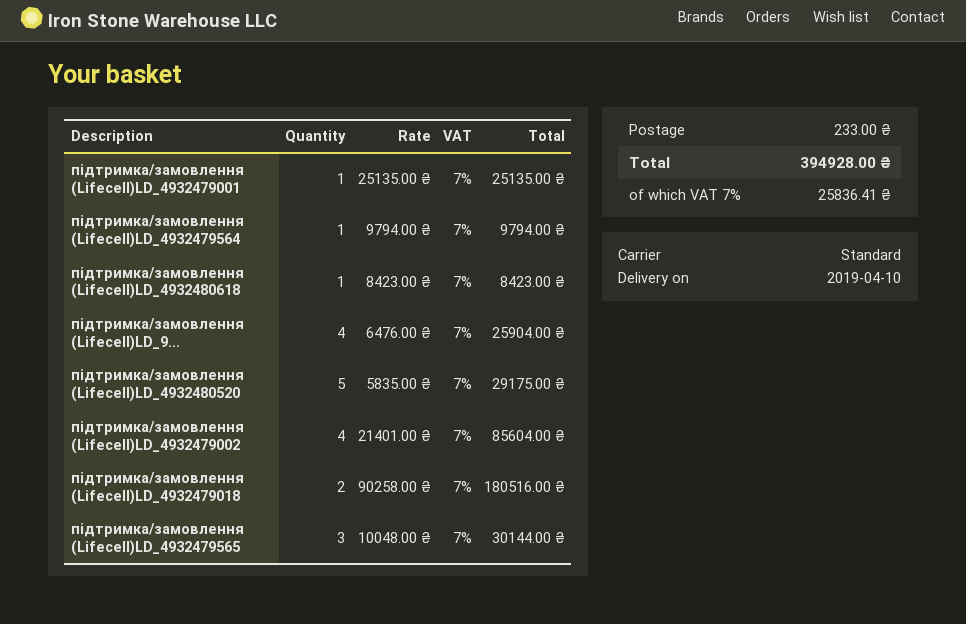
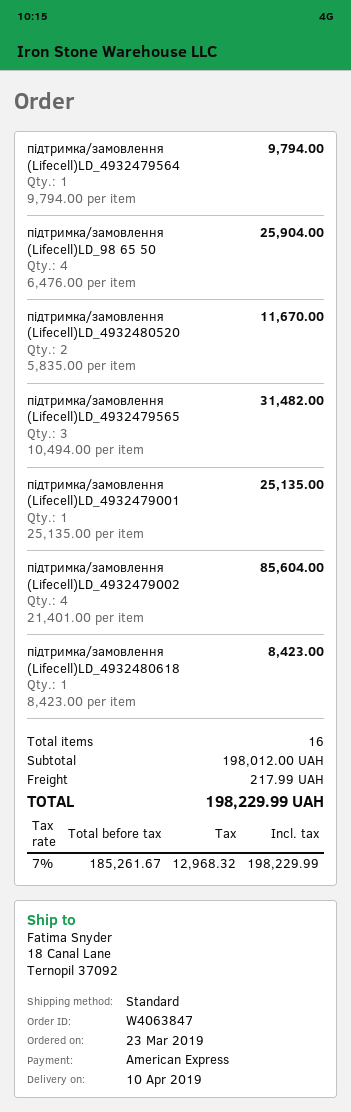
підтримка/замовлення (Lifecell)LD_4932480520: 5 x 5835.00 = 29175.00 -> 2 x 5835.00 = 11670.00
підтримка/замовлення (Lifecell)LD_4932479018: 2 x 90258.00 = 180516.00 -> none
підтримка/замовлення (Lifecell)LD_4932479565: 3 x 10048.00 = 30144.00 -> 3 x 10494.00 = 31482.00
shipping: 233.00 -> 217.99
tax: 7% = 25836.41 -> 7% = 12968.32
total: 394928.00 -> 198229.99

